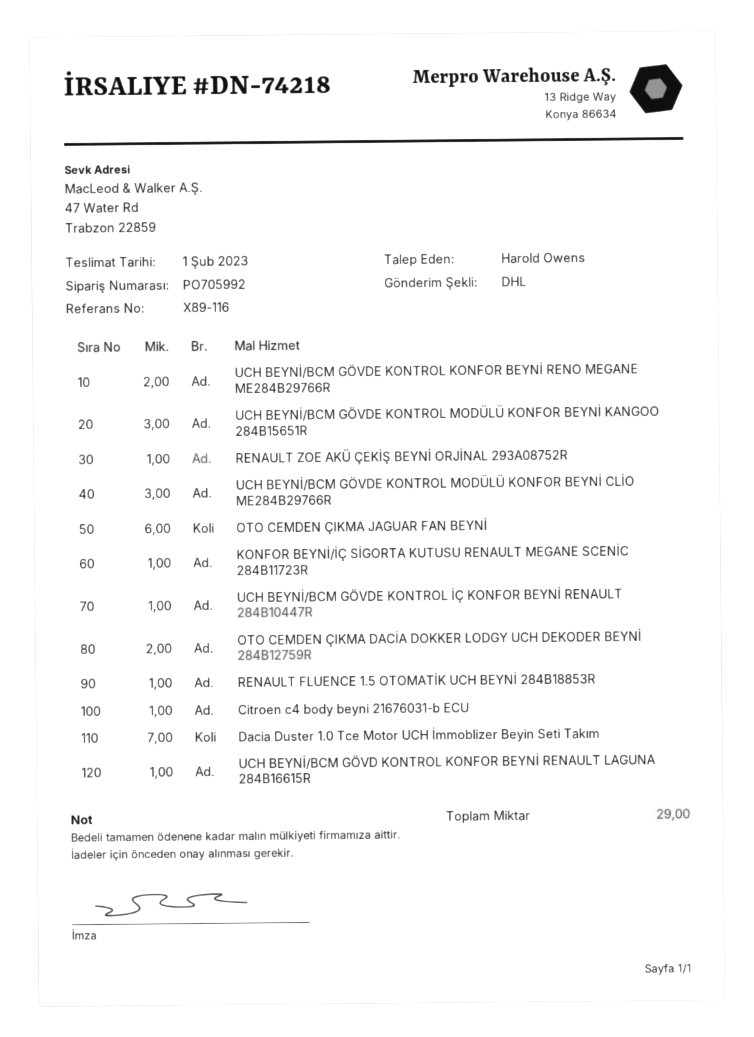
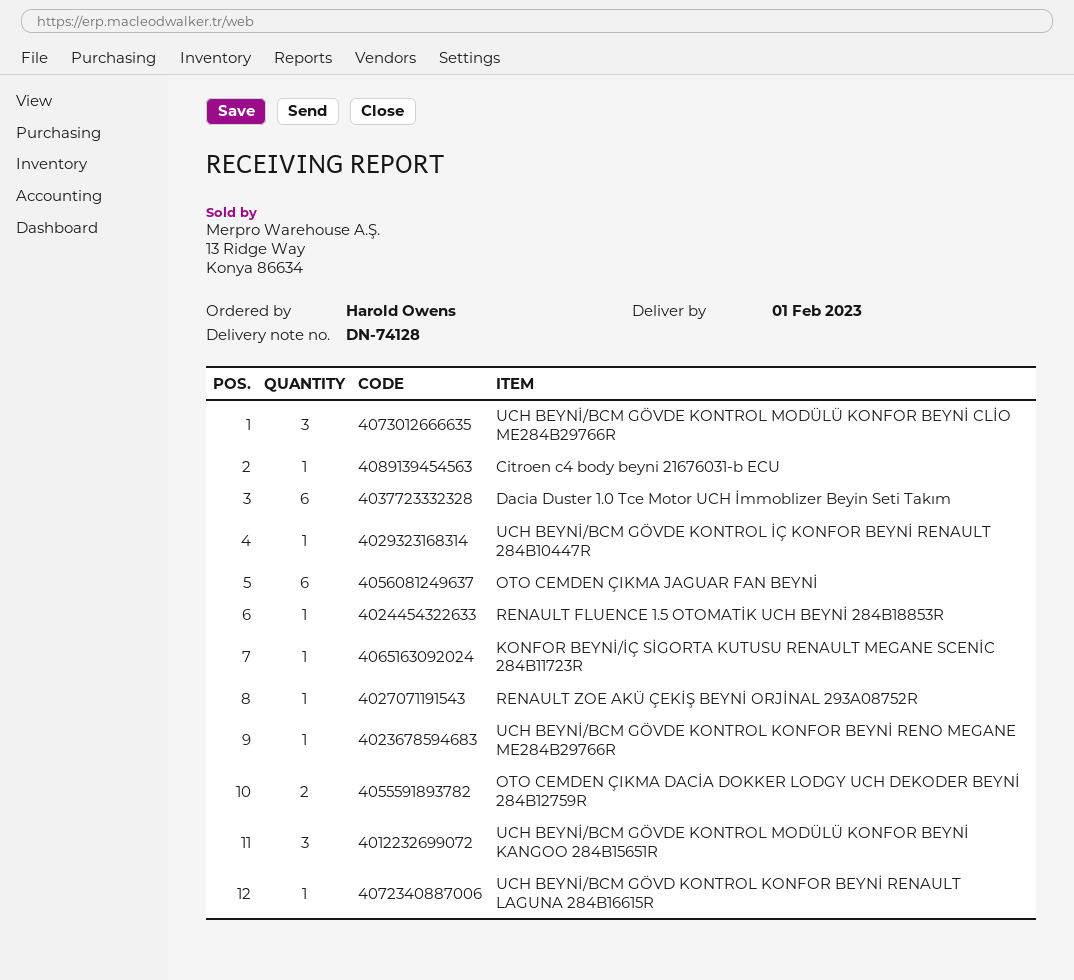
delivery note number: DN-74218 -> DN-74128
UCH BEYNİ/BCM GÖVDE KONTROL KONFOR BEYNİ RENO MEGANE ME284B29766R: 2 -> 1
Dacia Duster 1.0 Tce Motor UCH İmmoblizer Beyin Seti Takım: 7 -> 6

